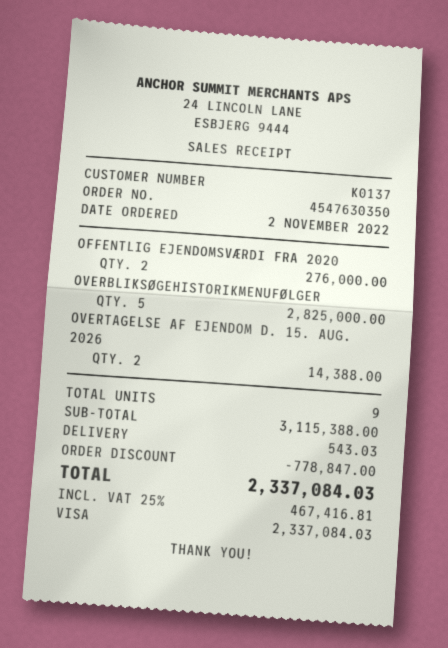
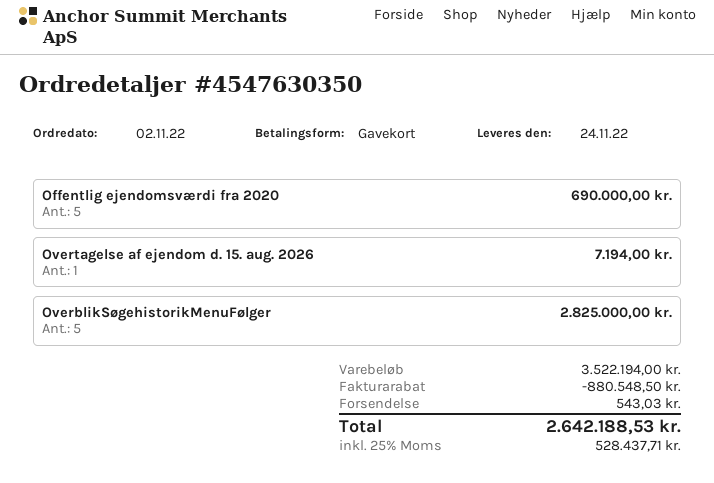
payment method: Visa -> gift card
OFFENTLIG EJENDOMSVÆRDI FRA 2020: 2 for 276000.00 -> 5 for 690000.00
OVERTAGELSE AF EJENDOM D. 15. AUG. 2026: 2 for 14388.00 -> 1 for 7194.00
subtotal: 3115388.00 -> 3522194.00
discount: 778847.00 -> 880548.50
tax: 25% = 467416.81 -> 25% = 528437.71
total: 2337084.03 -> 2642188.53

